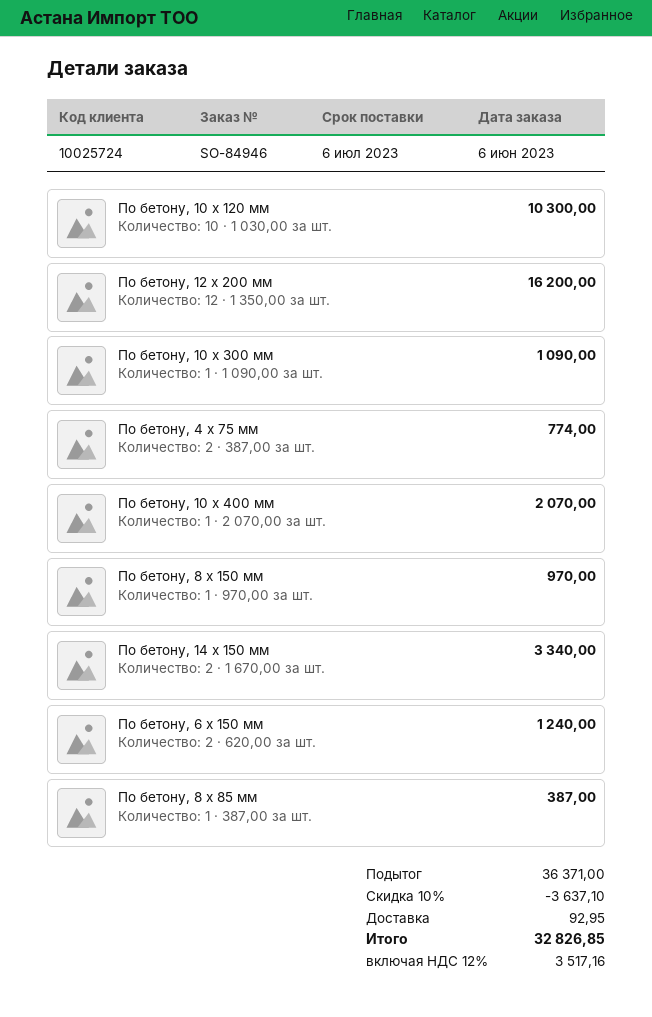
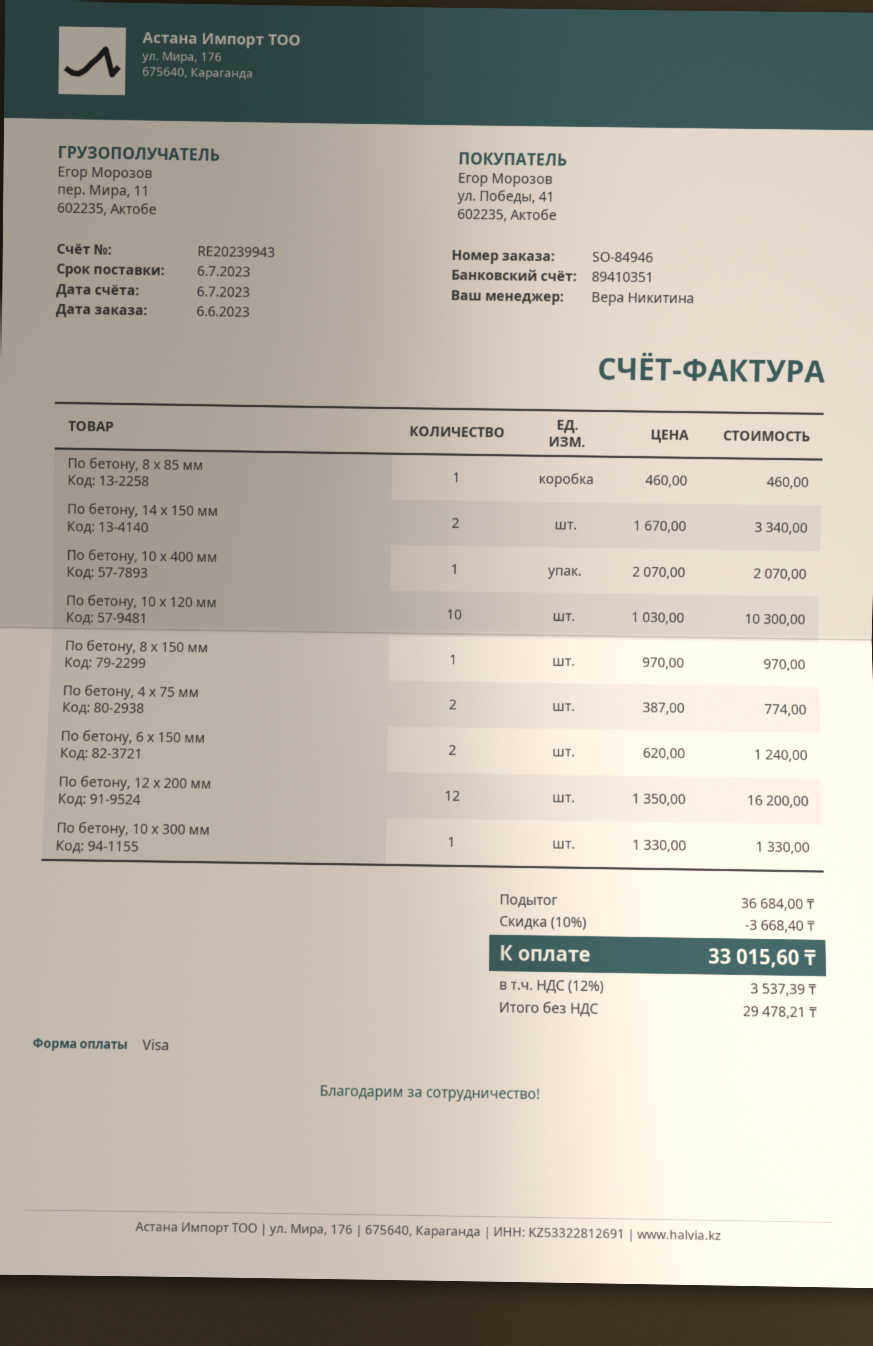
По бетону, 10 х 300 мм: 1 x 1090.00 = 1090.00 -> 1 x 1330.00 = 1330.00
По бетону, 8 х 85 мм: 1 x 387.00 = 387.00 -> 1 x 460.00 = 460.00
subtotal: 36371.00 -> 36684.00
discount: 10% = 3637.10 -> 10% = 3668.40
shipping: 92.95 -> none
tax: 12% = 3517.16 -> 12% = 3537.39
total: 32826.85 -> 33015.60

